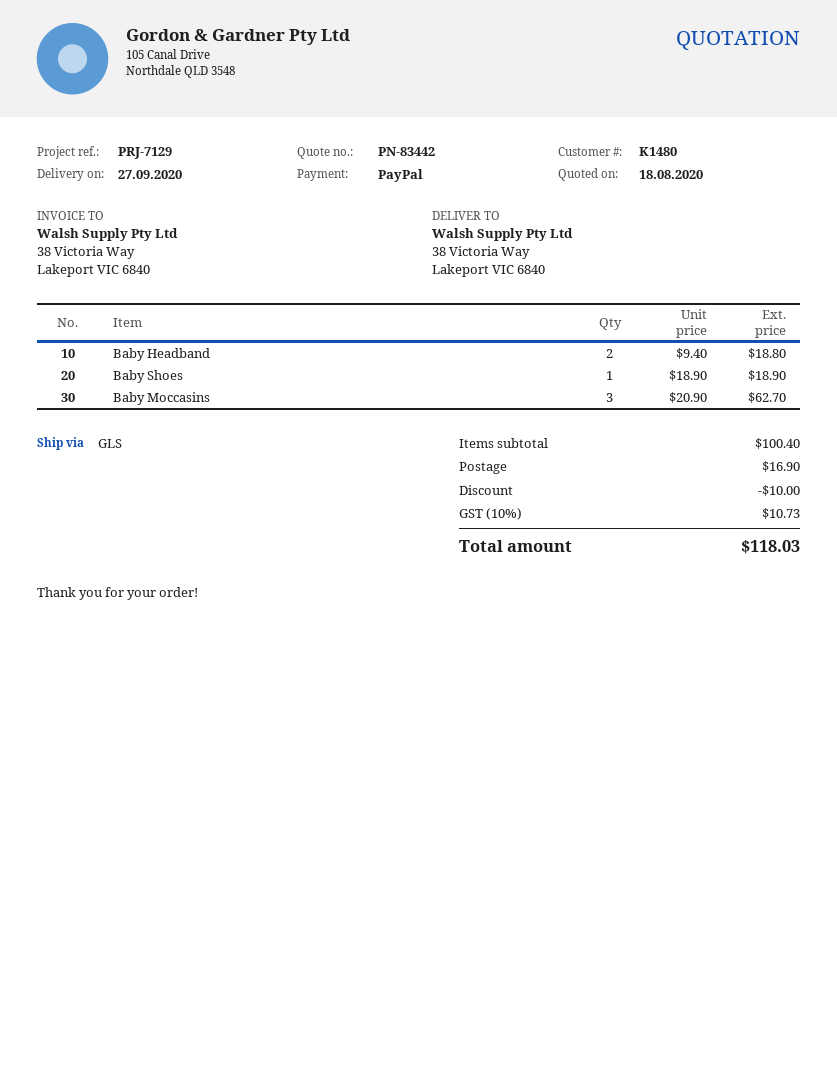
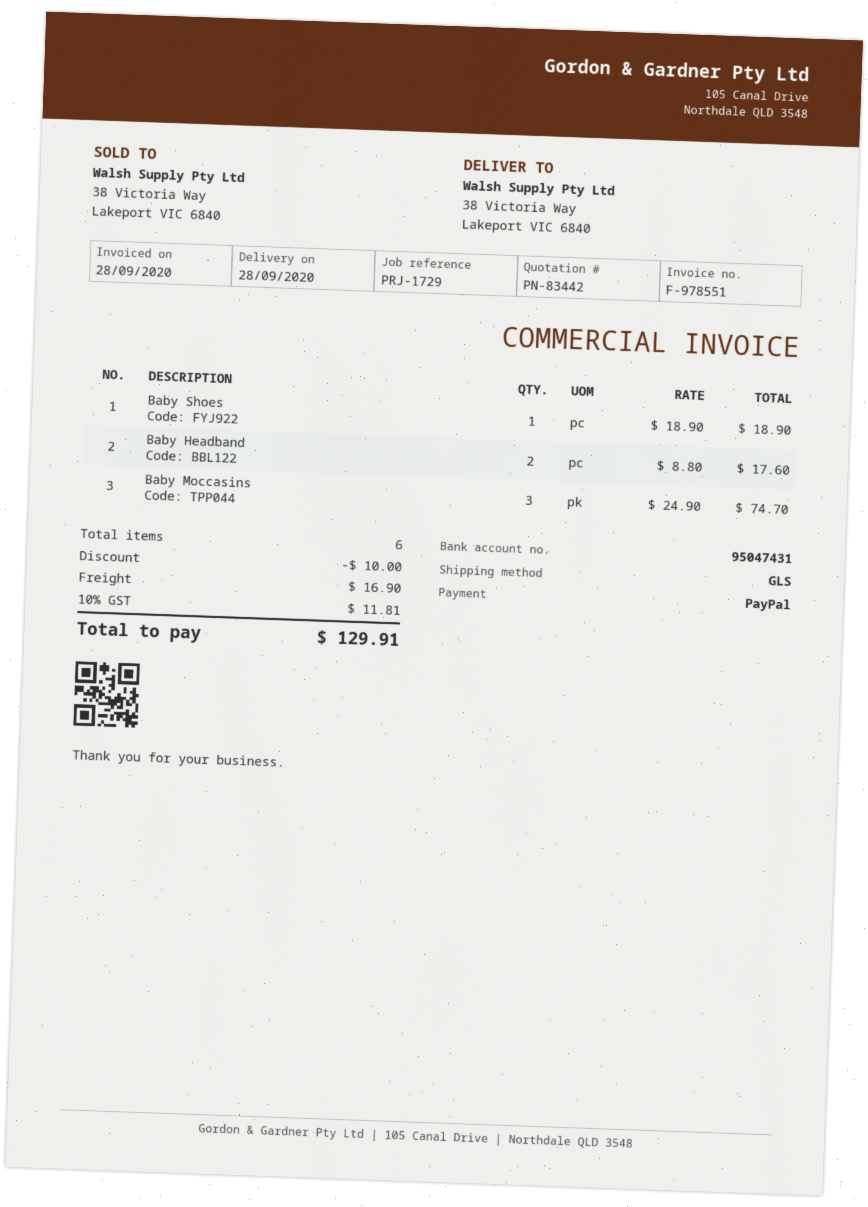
delivery date: 2020-09-27 -> 2020-09-28
reference: PRJ-7129 -> PRJ-1729
Baby Headband: 2 x 9.40 = 18.80 -> 2 x 8.80 = 17.60
Baby Moccasins: 3 x 20.90 = 62.70 -> 3 x 24.90 = 74.70
tax: 10% = 10.73 -> 10% = 11.81
total: 118.03 -> 129.91

